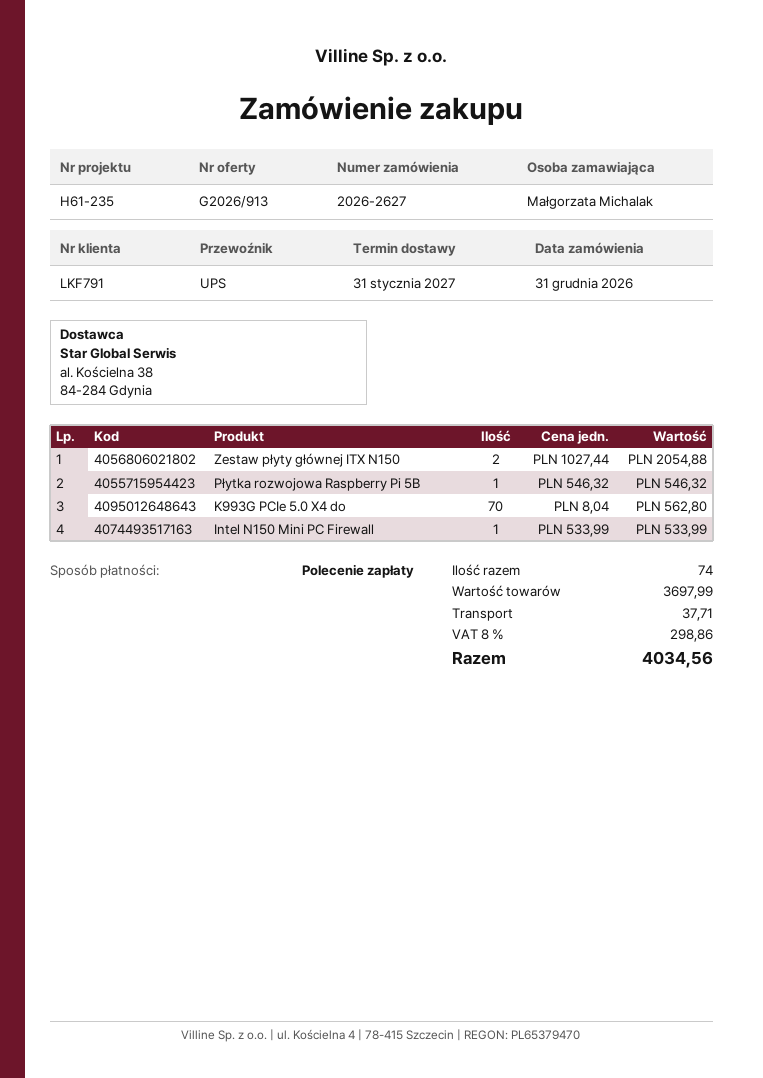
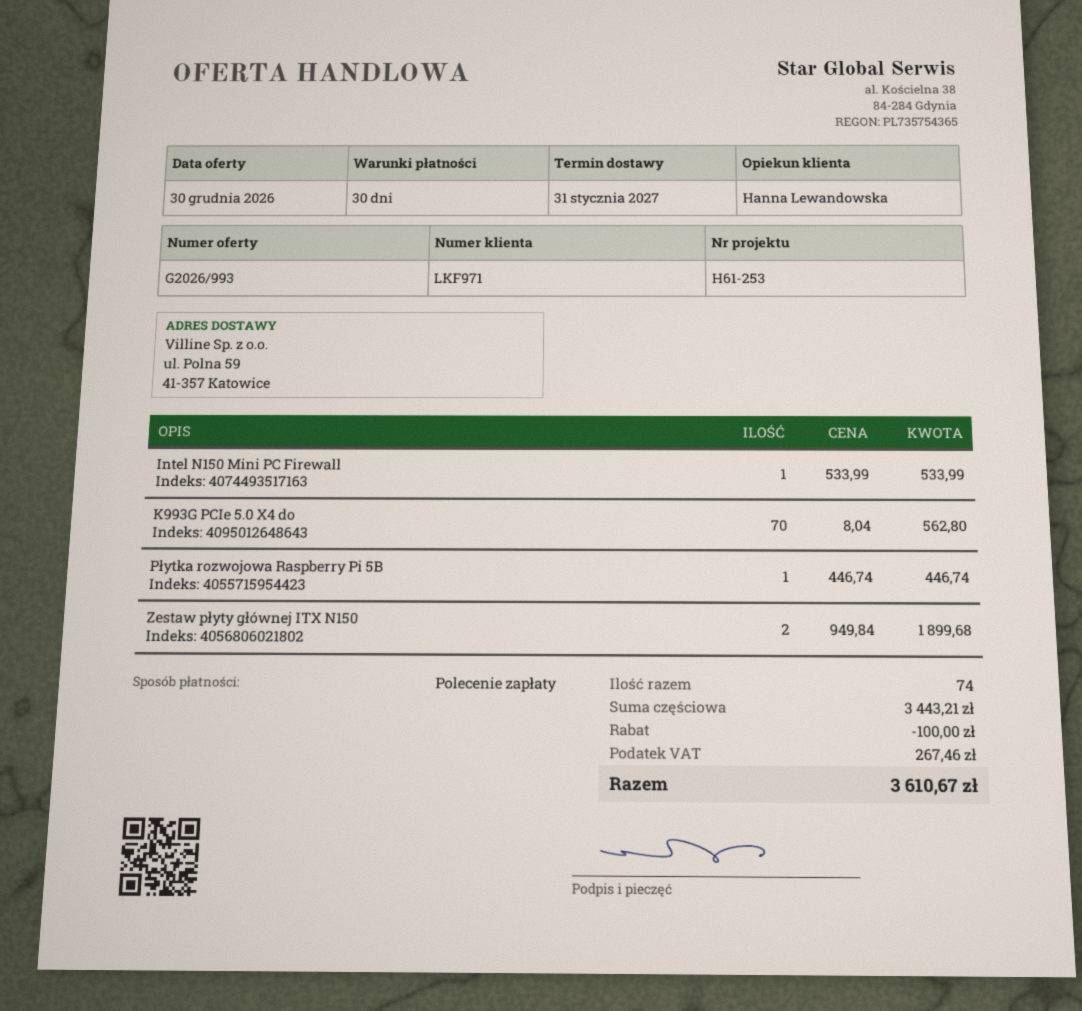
quote number: G2026/913 -> G2026/993
customer number: LKF791 -> LKF971
reference: H61-235 -> H61-253
Zestaw płyty głównej ITX N150: 2 x 1027.44 = 2054.88 -> 2 x 949.84 = 1899.68
Płytka rozwojowa Raspberry Pi 5B: 1 x 546.32 = 546.32 -> 1 x 446.74 = 446.74
subtotal: 3697.99 -> 3443.21
discount: none -> 100.00
shipping: 37.71 -> none
tax: 298.86 -> 267.46
total: 4034.56 -> 3610.67

